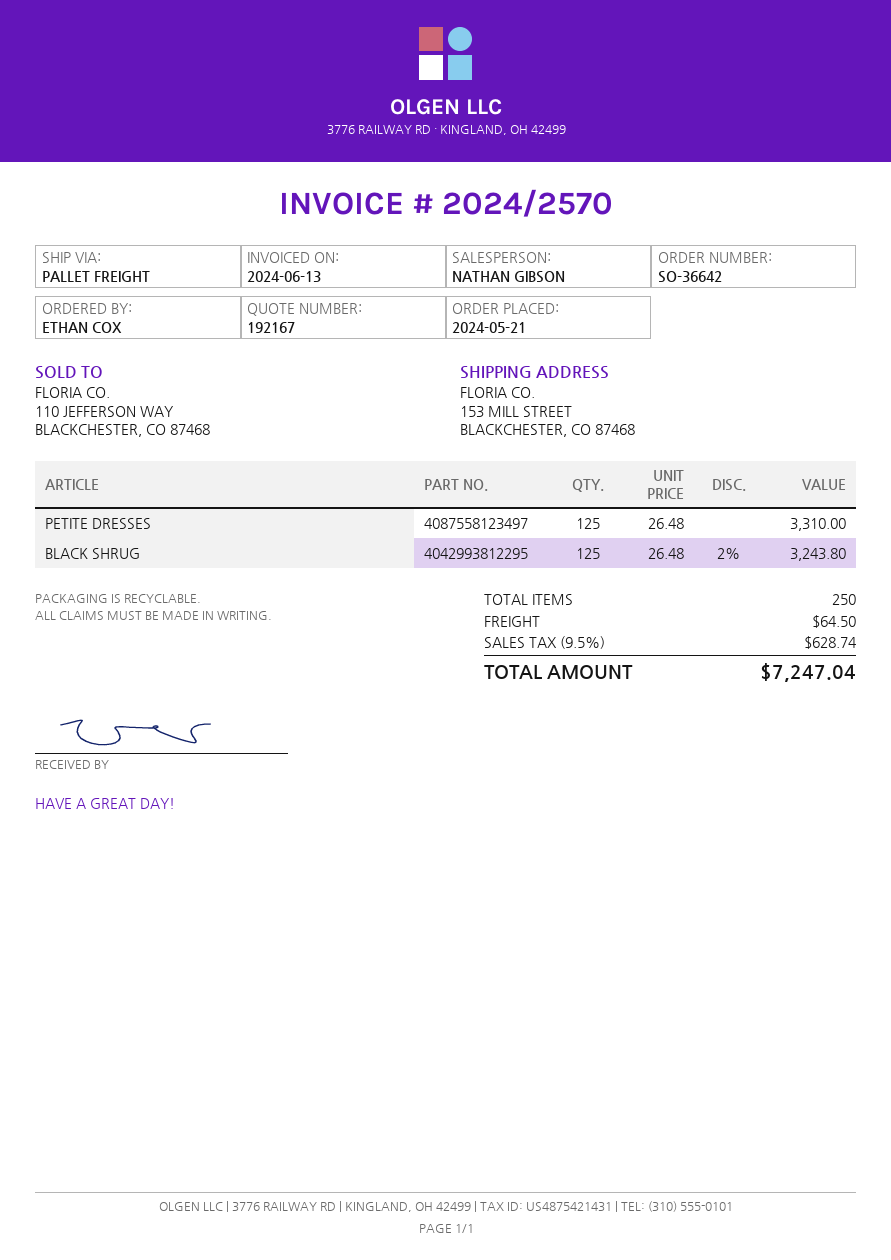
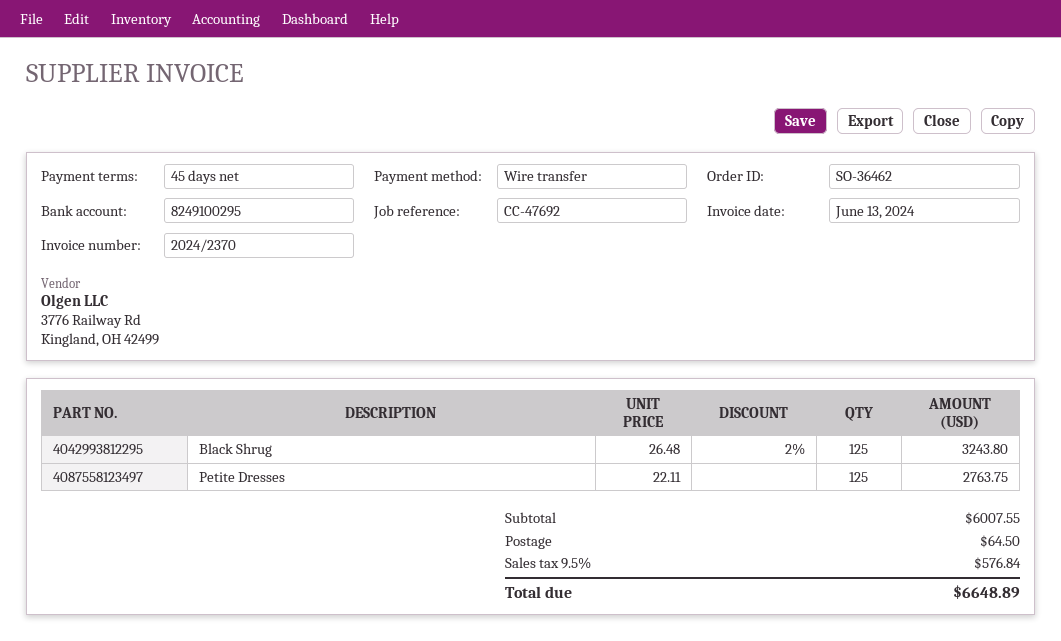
order number: SO-36642 -> SO-36462
invoice number: 2024/2570 -> 2024/2370
PETITE DRESSES: 125 x 26.48 = 3310.00 -> 125 x 22.11 = 2763.75
tax: 9.5% = 628.74 -> 9.5% = 576.84
total: 7247.04 -> 6648.89

